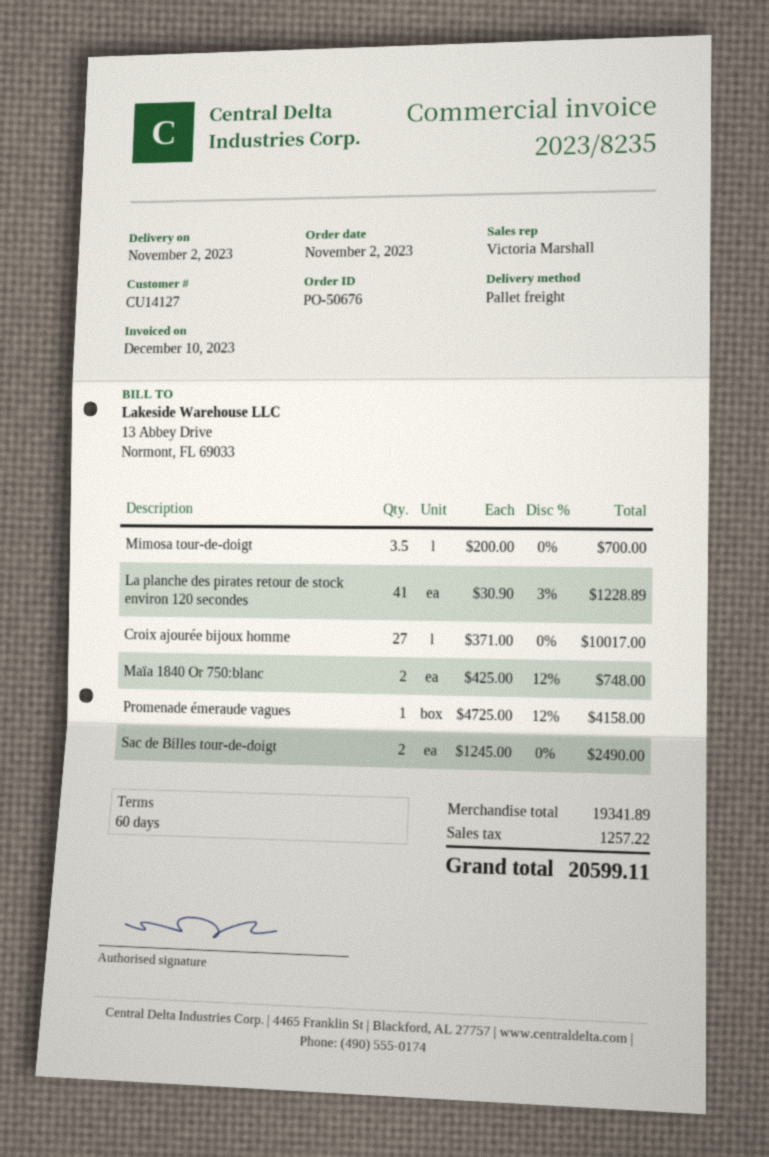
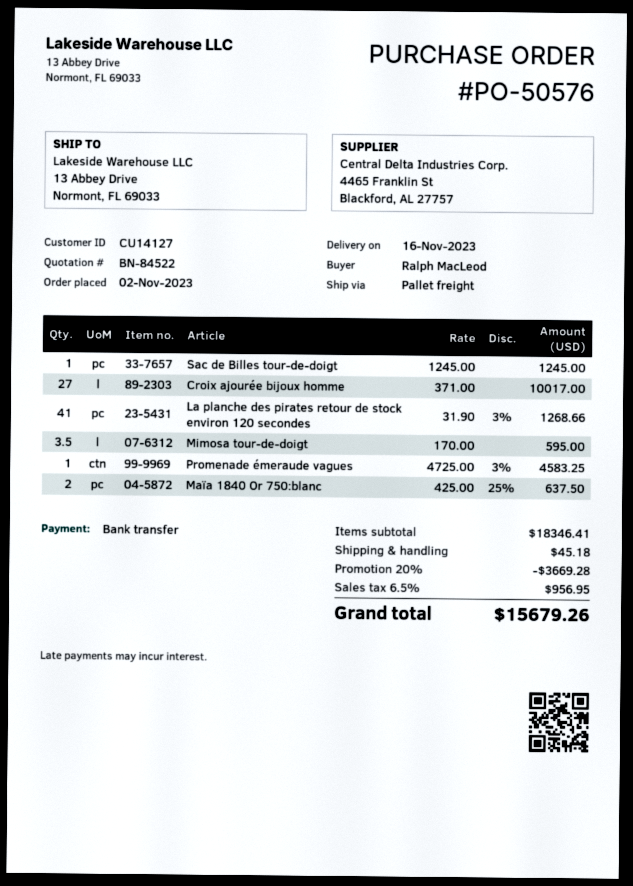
order number: PO-50676 -> PO-50576
delivery date: 2023-11-02 -> 2023-11-16
Mimosa tour-de-doigt: 3.5 x 200.00 = 700.00 -> 3.5 x 170.00 = 595.00
La planche des pirates retour de stock environ 120 secondes: 41 x 30.90 - 3% = 1228.89 -> 41 x 31.90 - 3% = 1268.66
Maïa 1840 Or 750:blanc: 2 x 425.00 - 12% = 748.00 -> 2 x 425.00 - 25% = 637.50
Promenade émeraude vagues: 1 x 4725.00 - 12% = 4158.00 -> 1 x 4725.00 - 3% = 4583.25
Sac de Billes tour-de-doigt: 2 x 1245.00 = 2490.00 -> 1 x 1245.00 = 1245.00
subtotal: 19341.89 -> 18346.41
discount: none -> 20% = 3669.28
shipping: none -> 45.18
tax: 1257.22 -> 956.95
total: 20599.11 -> 15679.26

